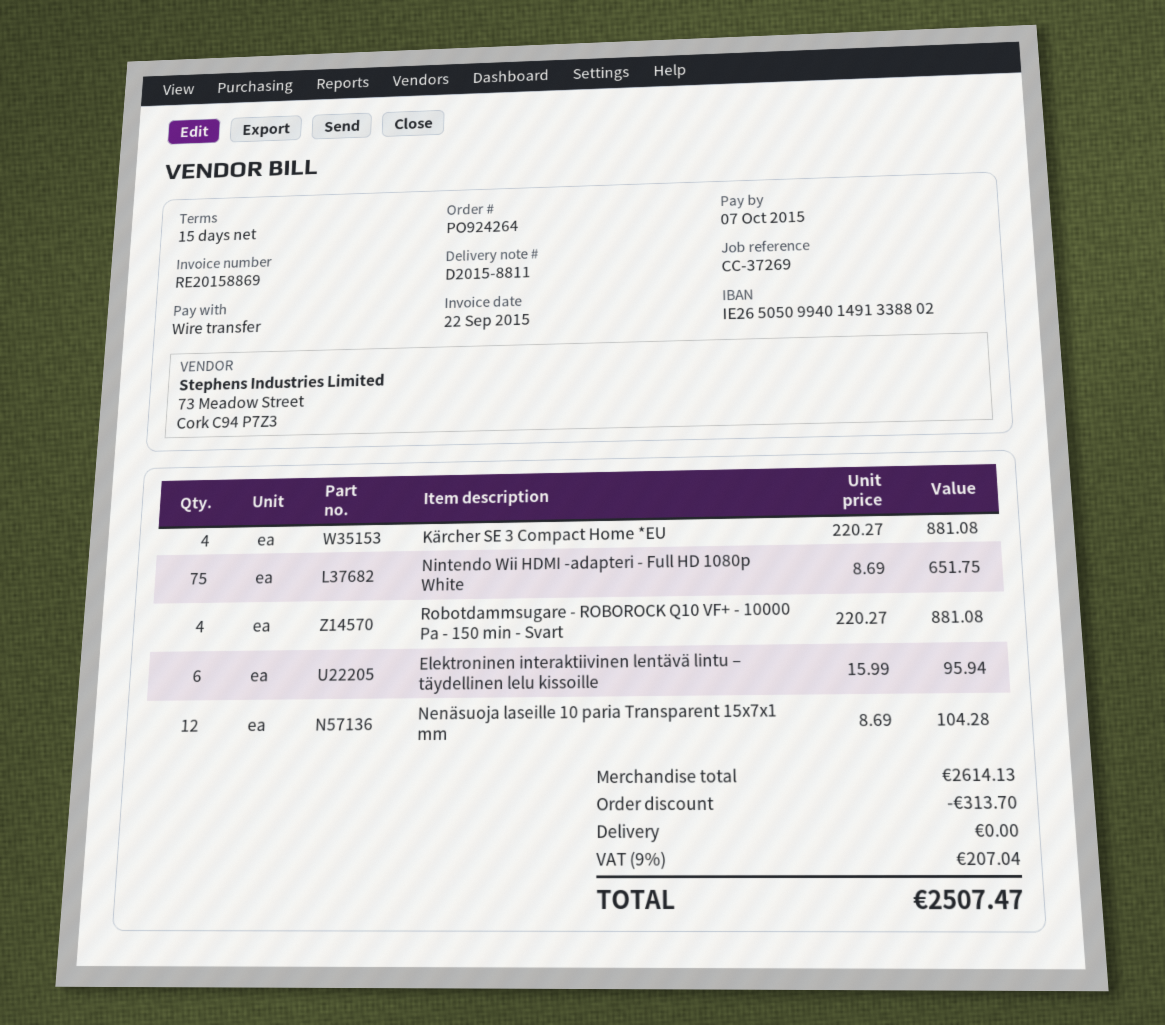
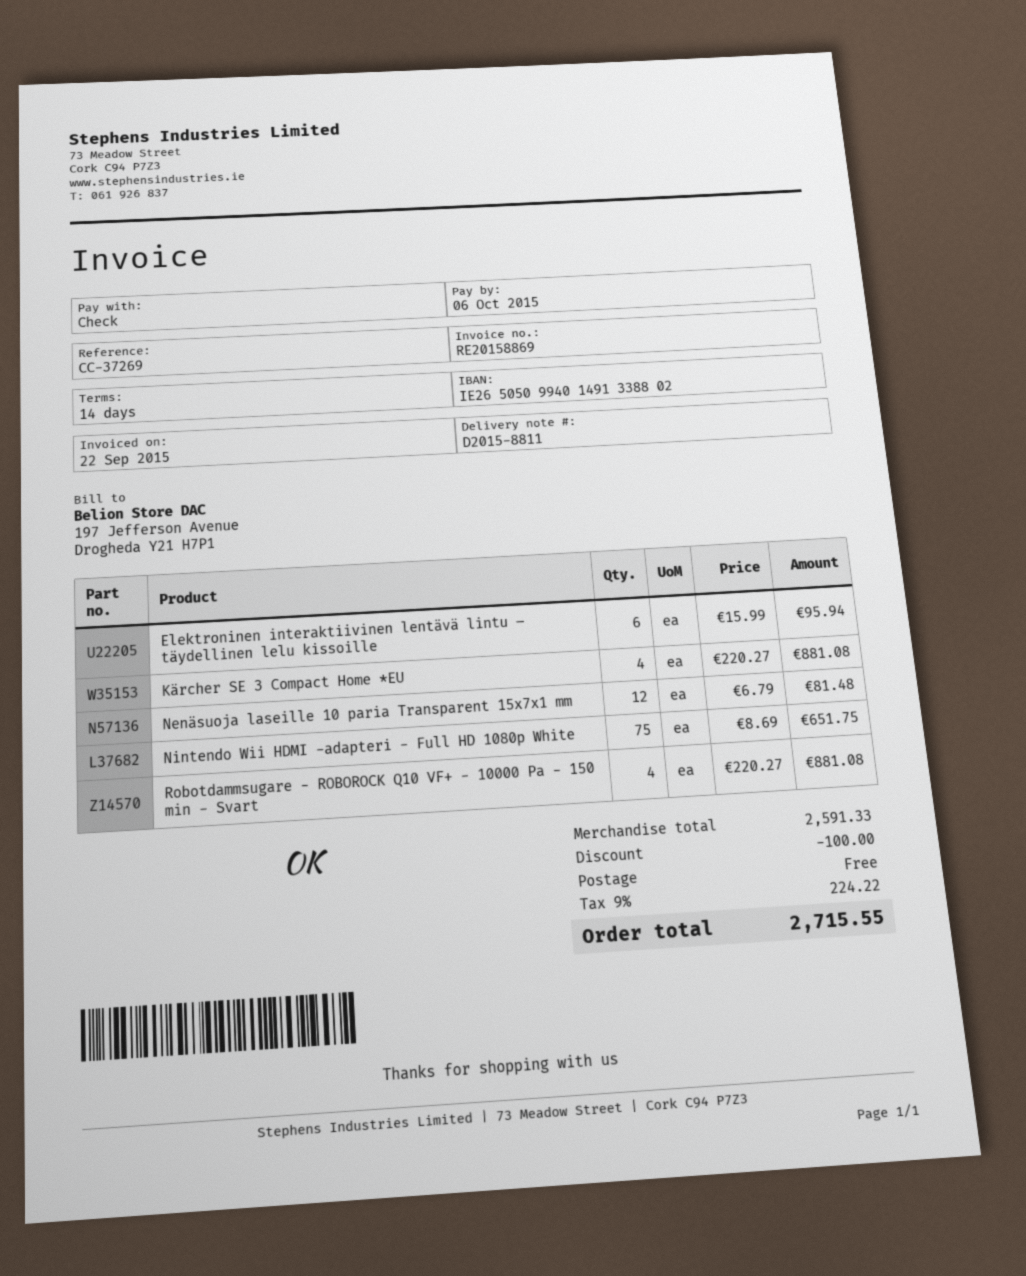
payment terms: 15 days -> 14 days
due date: 2015-10-07 -> 2015-10-06
payment method: bank transfer -> cheque
Nenäsuoja laseille 10 paria Transparent 15x7x1 mm: 12 x 8.69 = 104.28 -> 12 x 6.79 = 81.48
subtotal: 2614.13 -> 2591.33
discount: 313.70 -> 100.00
tax: 9% = 207.04 -> 9% = 224.22
total: 2507.47 -> 2715.55

